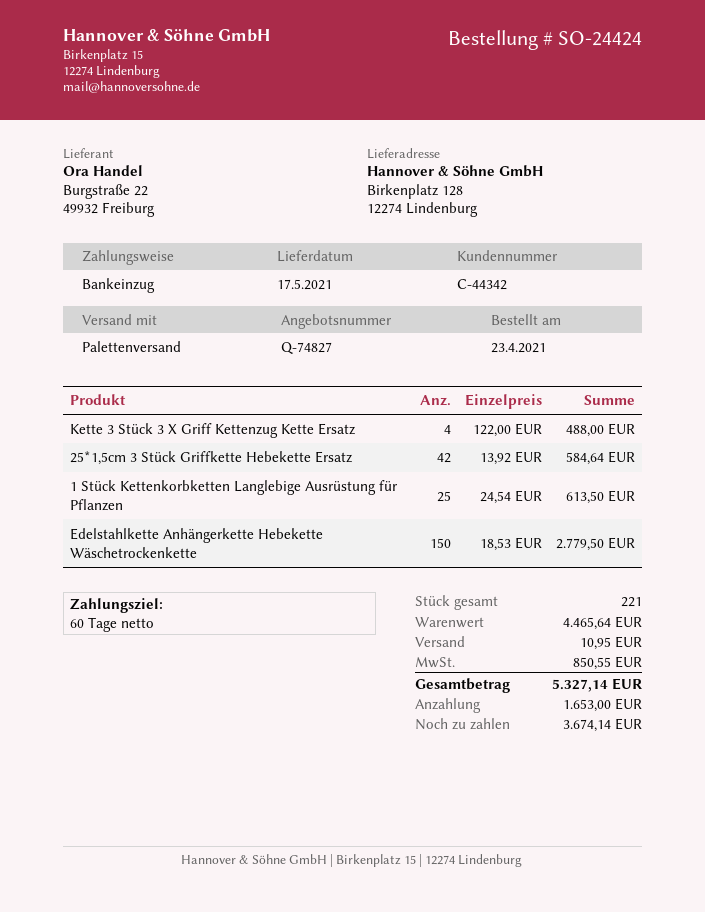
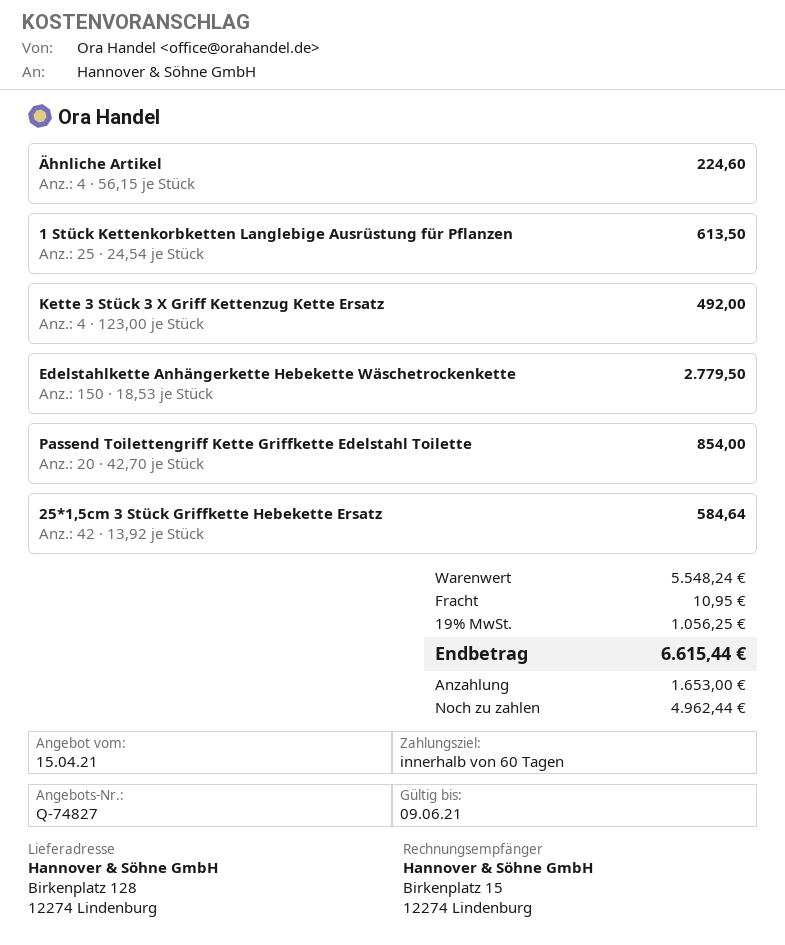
Kette 3 Stück 3 X Griff Kettenzug Kette Ersatz: 4 x 122.00 = 488.00 -> 4 x 123.00 = 492.00
Ähnliche Artikel: none -> 4 x 56.15 = 224.60
Passend Toilettengriff Kette Griffkette Edelstahl Toilette: none -> 20 x 42.70 = 854.00
subtotal: 4465.64 -> 5548.24
tax: 850.55 -> 1056.25
total: 5327.14 -> 6615.44
balance: 3674.14 -> 4962.44

